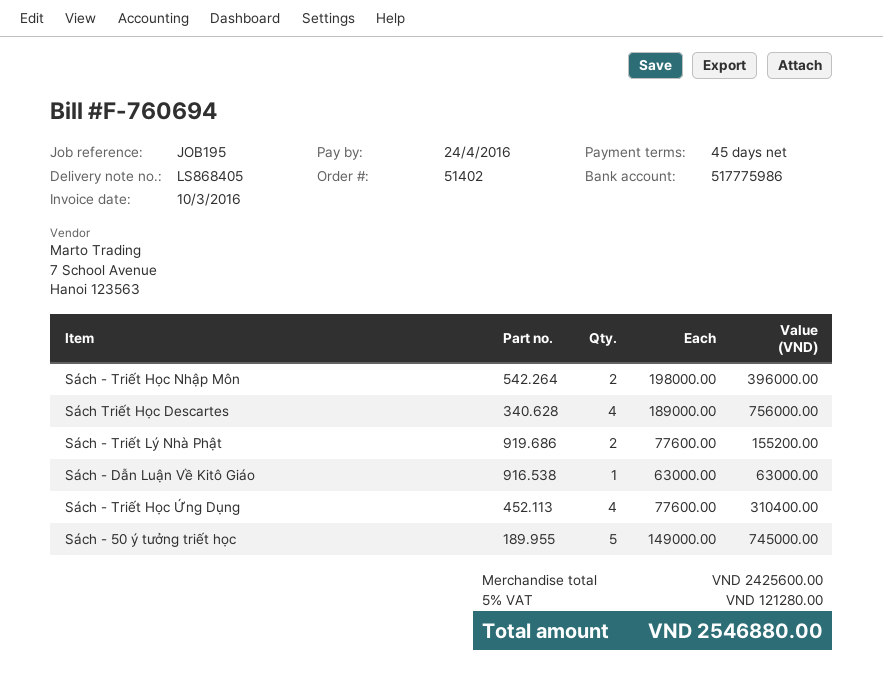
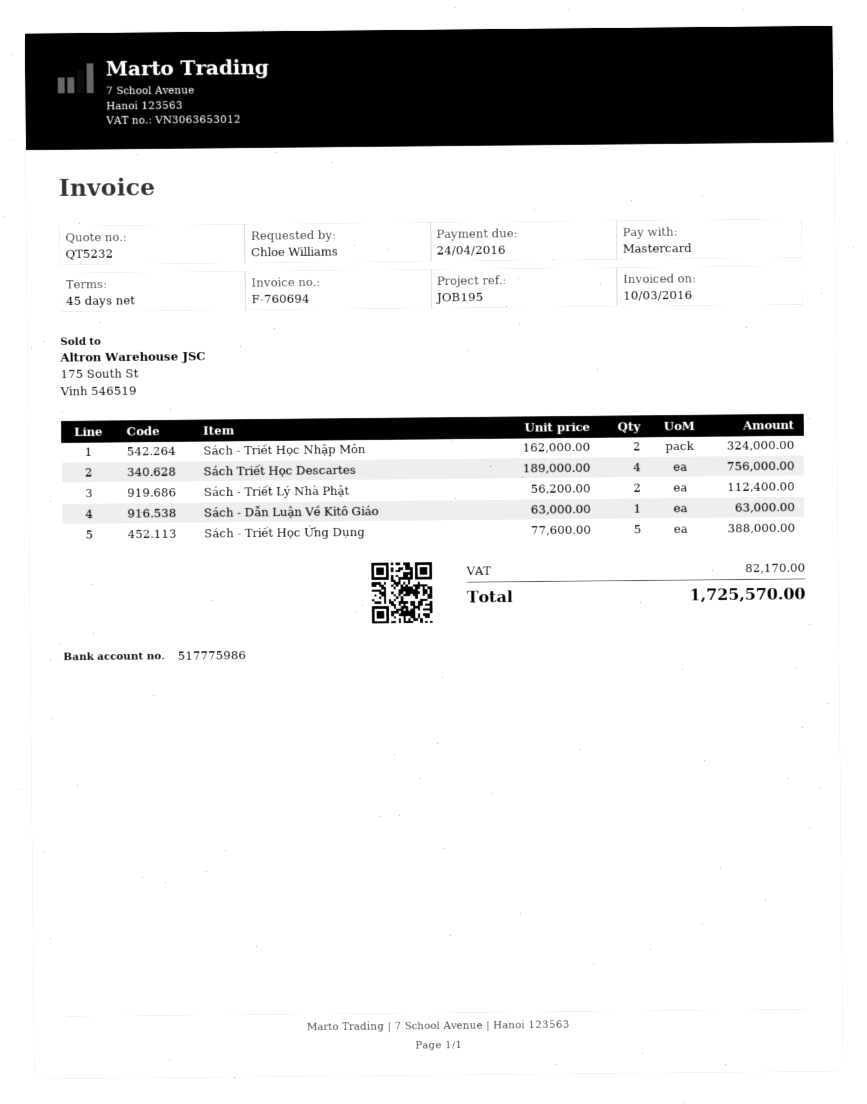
Sách - Triết Học Nhập Môn: 2 x 198000.00 = 396000.00 -> 2 x 162000.00 = 324000.00
Sách - Triết Lý Nhà Phật: 2 x 77600.00 = 155200.00 -> 2 x 56200.00 = 112400.00
Sách - Triết Học Ứng Dụng: 4 x 77600.00 = 310400.00 -> 5 x 77600.00 = 388000.00
Sách - 50 ý tưởng triết học: 5 x 149000.00 = 745000.00 -> none
tax: 121280.00 -> 82170.00
total: 2546880.00 -> 1725570.00

